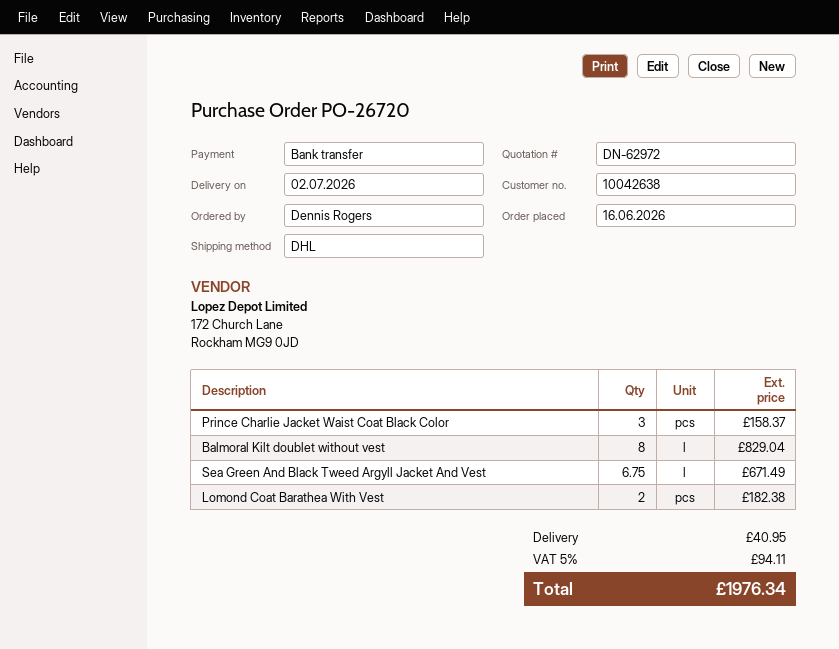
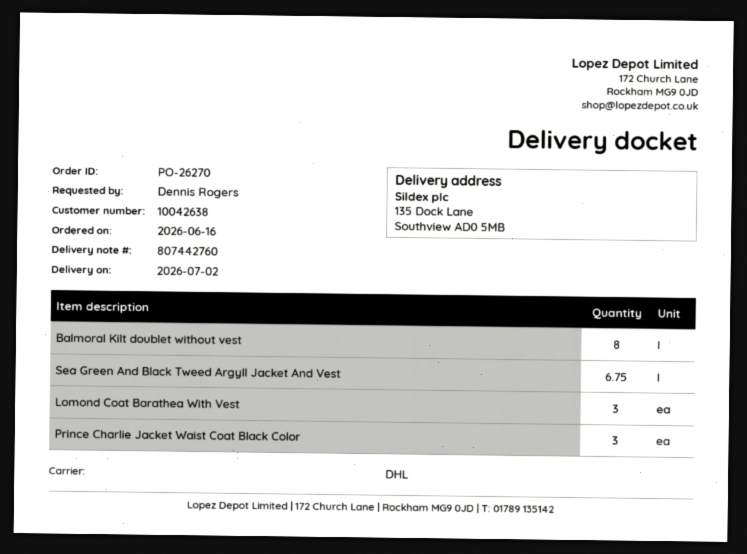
order number: PO-26720 -> PO-26270
Lomond Coat Barathea With Vest: 2 -> 3

